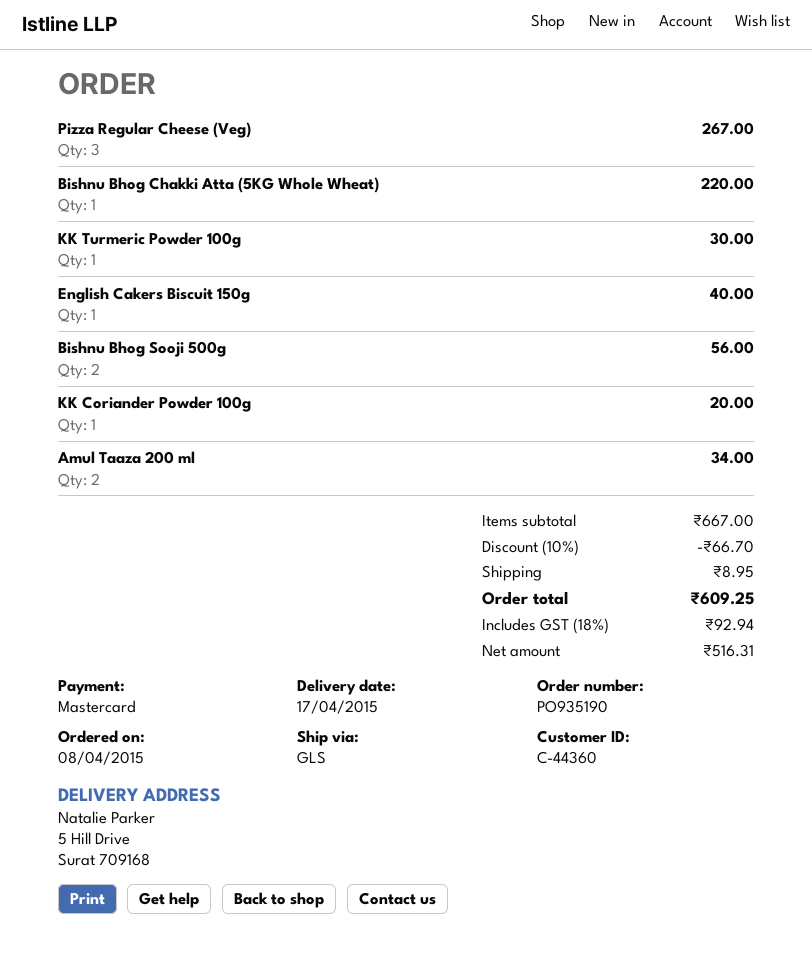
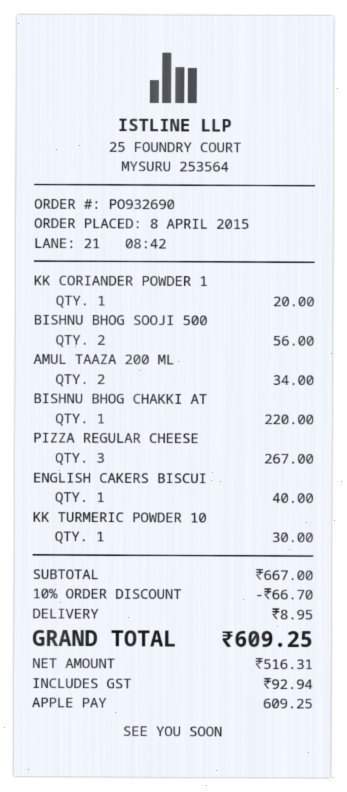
order number: PO935190 -> PO932690
payment method: Mastercard -> Apple Pay

